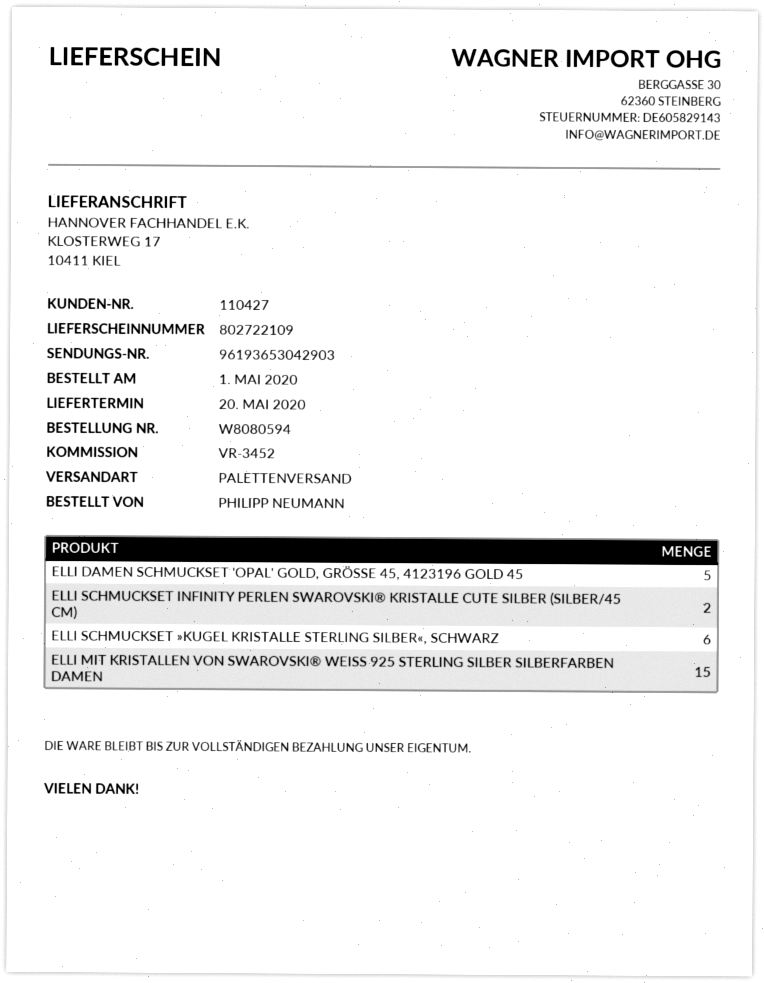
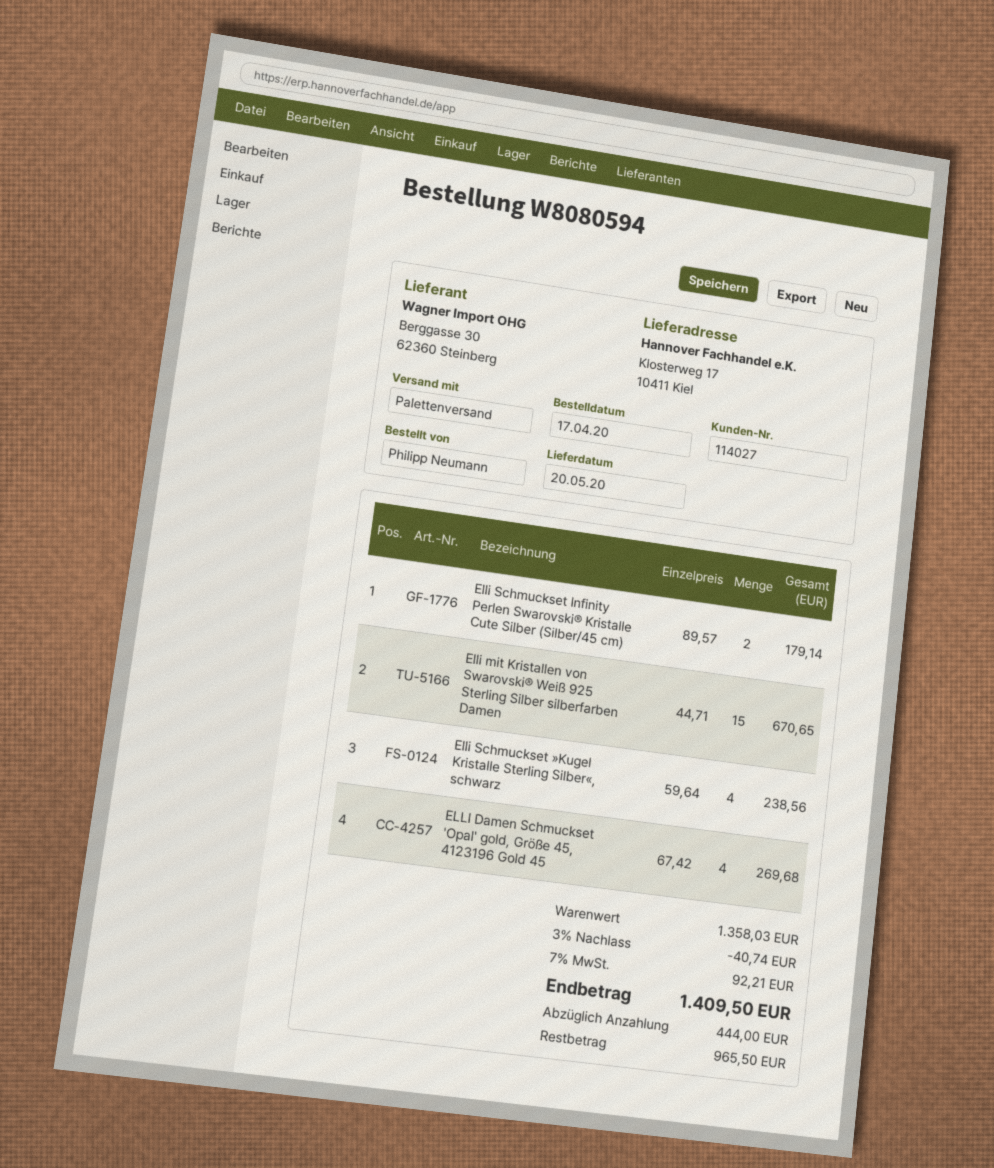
order date: 2020-05-01 -> 2020-04-17
customer number: 110427 -> 114027
ELLI DAMEN SCHMUCKSET 'OPAL' GOLD, GRÖSSE 45, 4123196 GOLD 45: 5 -> 4
ELLI SCHMUCKSET »KUGEL KRISTALLE STERLING SILBER«, SCHWARZ: 6 -> 4

